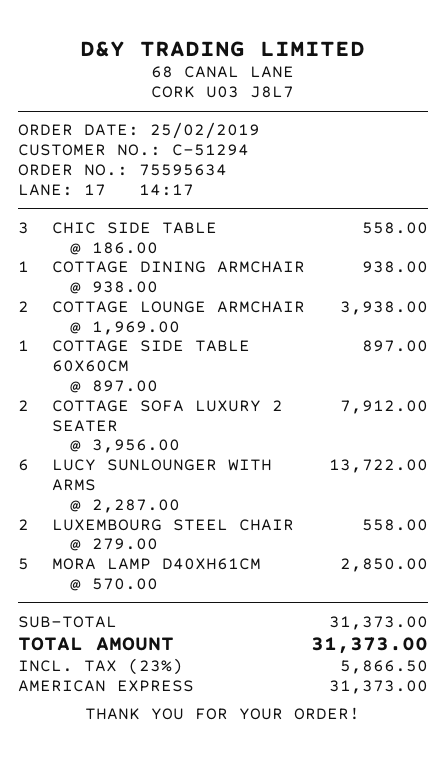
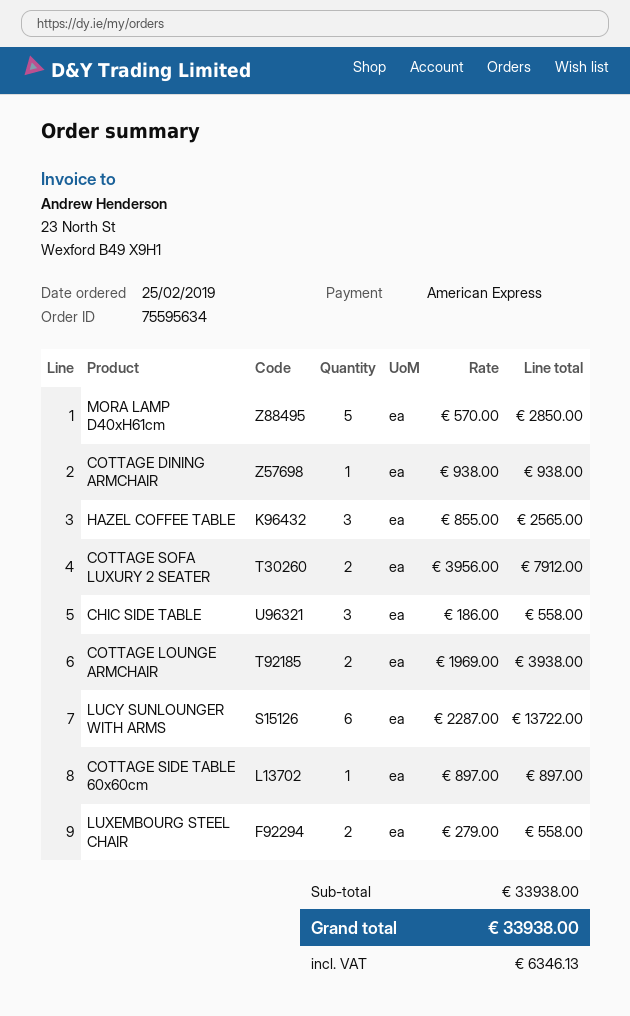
HAZEL COFFEE TABLE: none -> 3 x 855.00 = 2565.00
subtotal: 31373.00 -> 33938.00
tax: 5866.50 -> 6346.13
total: 31373.00 -> 33938.00

